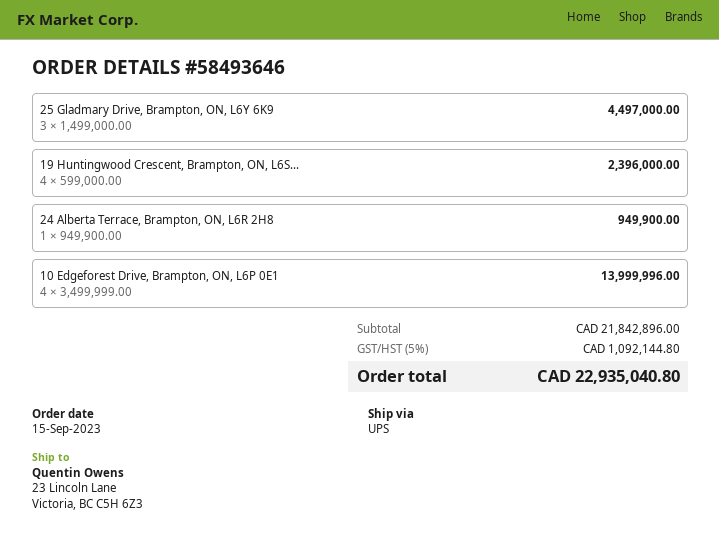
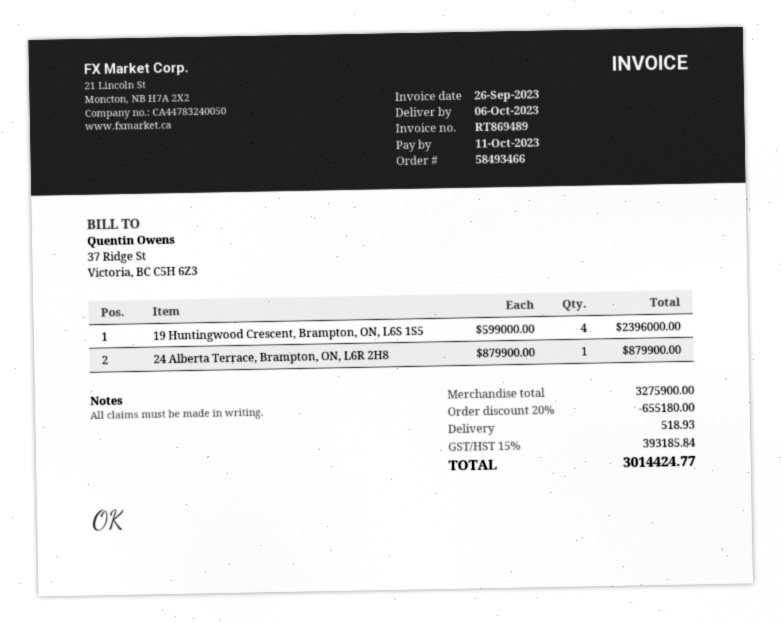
order number: 58493646 -> 58493466
25 Gladmary Drive, Brampton, ON, L6Y 6K9: 3 x 1499000.00 = 4497000.00 -> none
24 Alberta Terrace, Brampton, ON, L6R 2H8: 1 x 949900.00 = 949900.00 -> 1 x 879900.00 = 879900.00
10 Edgeforest Drive, Brampton, ON, L6P 0E1: 4 x 3499999.00 = 13999996.00 -> none
subtotal: 21842896.00 -> 3275900.00
discount: none -> 20% = 655180.00
shipping: none -> 518.93
tax: 5% = 1092144.80 -> 15% = 393185.84
total: 22935040.80 -> 3014424.77

